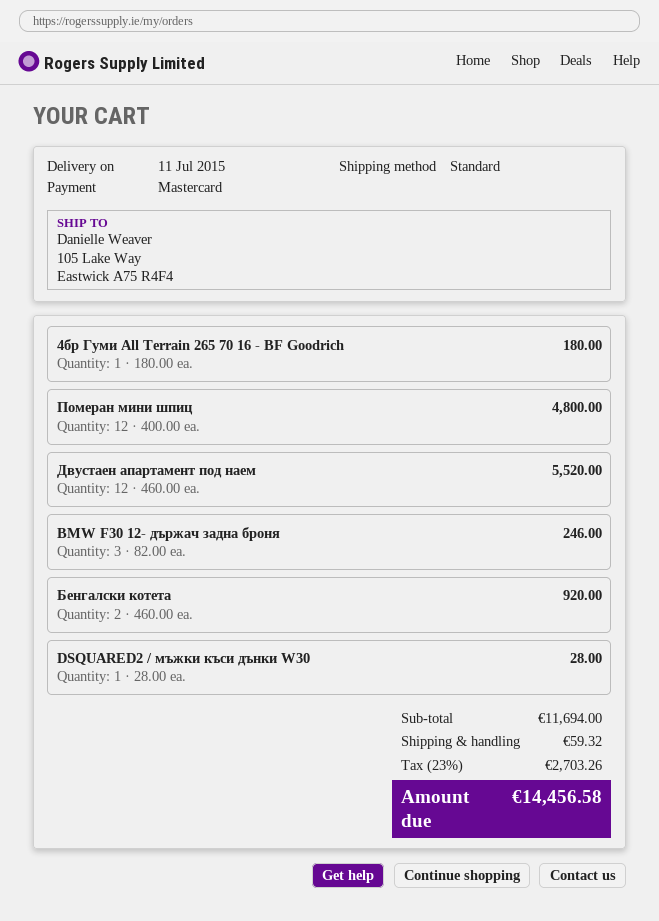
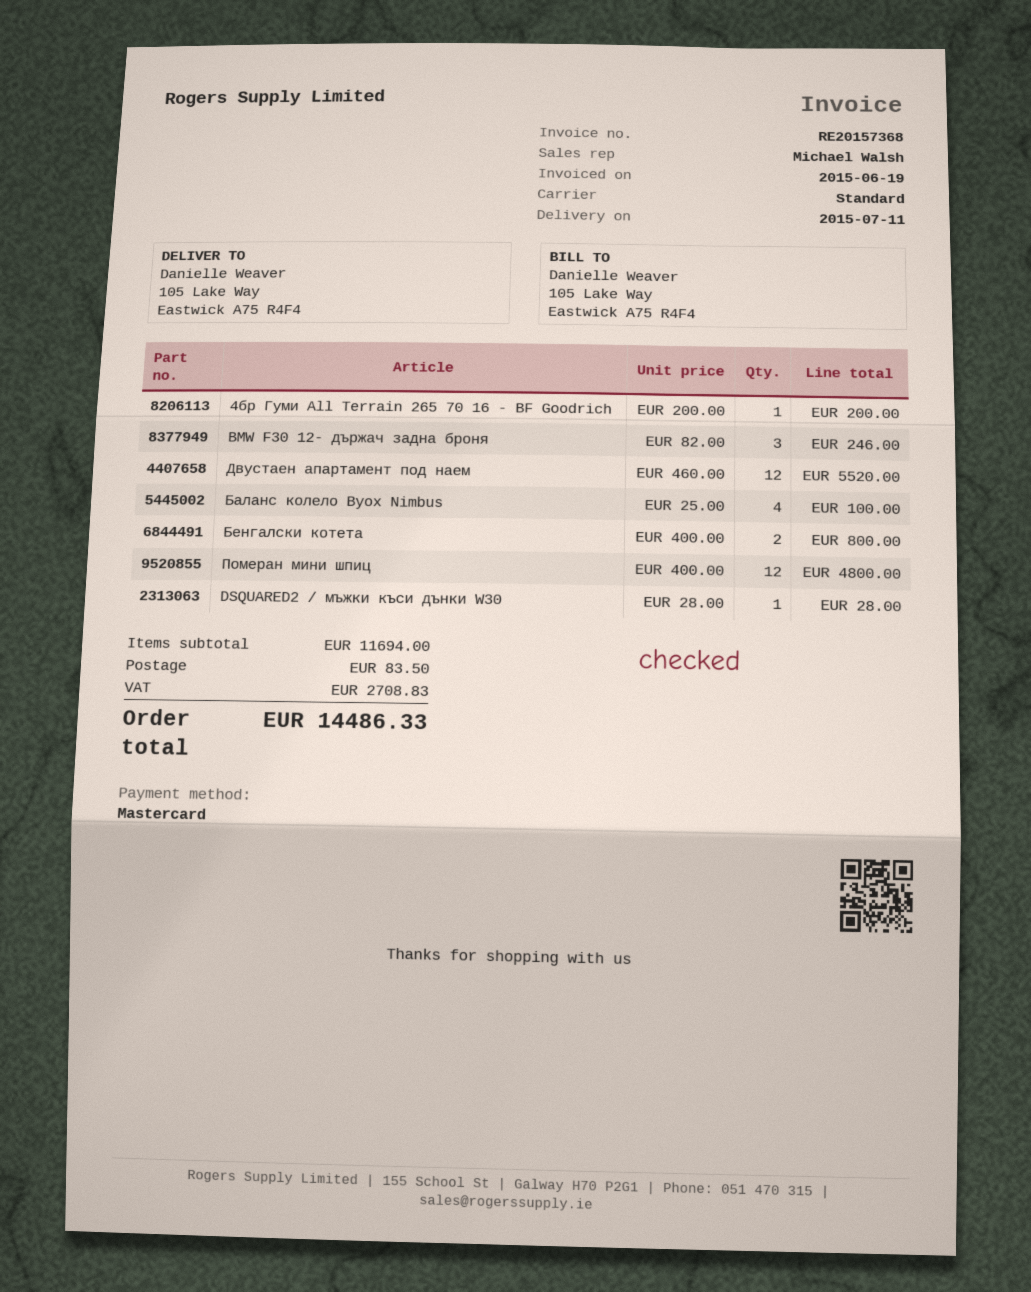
4бр Гуми All Terrain 265 70 16 - BF Goodrich: 1 x 180.00 = 180.00 -> 1 x 200.00 = 200.00
Бенгалски котета: 2 x 460.00 = 920.00 -> 2 x 400.00 = 800.00
Баланс колело Byox Nimbus: none -> 4 x 25.00 = 100.00
shipping: 59.32 -> 83.50
tax: 2703.26 -> 2708.83
total: 14456.58 -> 14486.33

